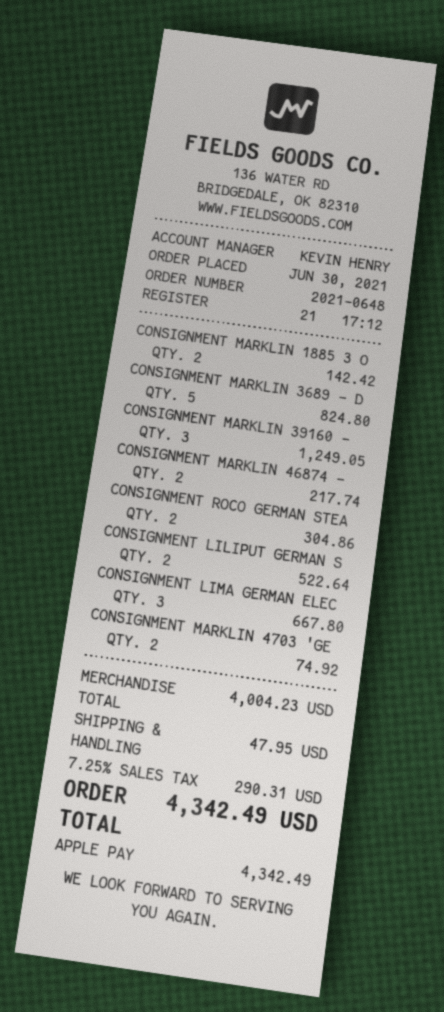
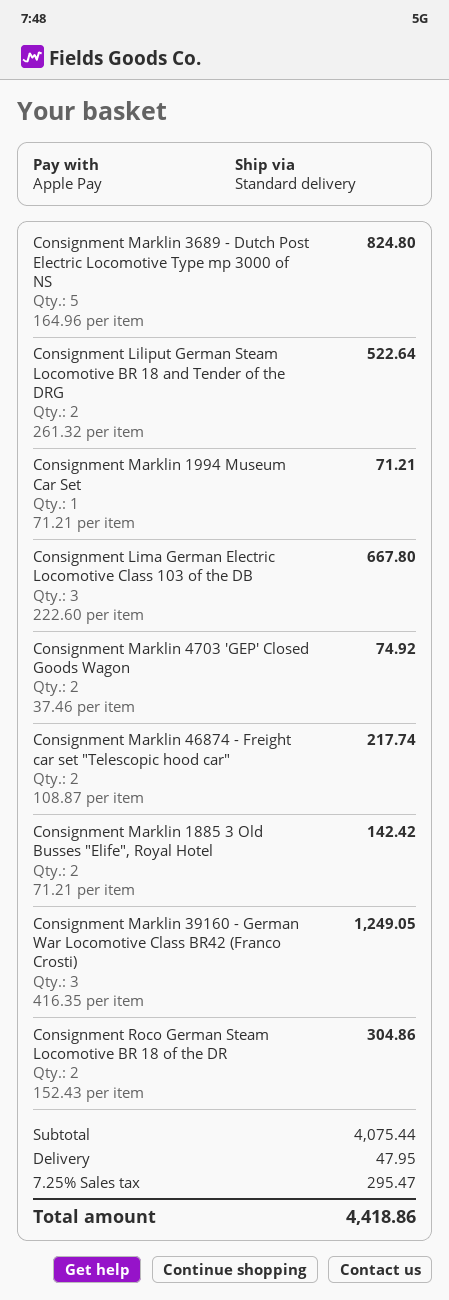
Consignment Marklin 1994 Museum Car Set: none -> 1 for 71.21
subtotal: 4004.23 -> 4075.44
tax: 7.25% = 290.31 -> 7.25% = 295.47
total: 4342.49 -> 4418.86

